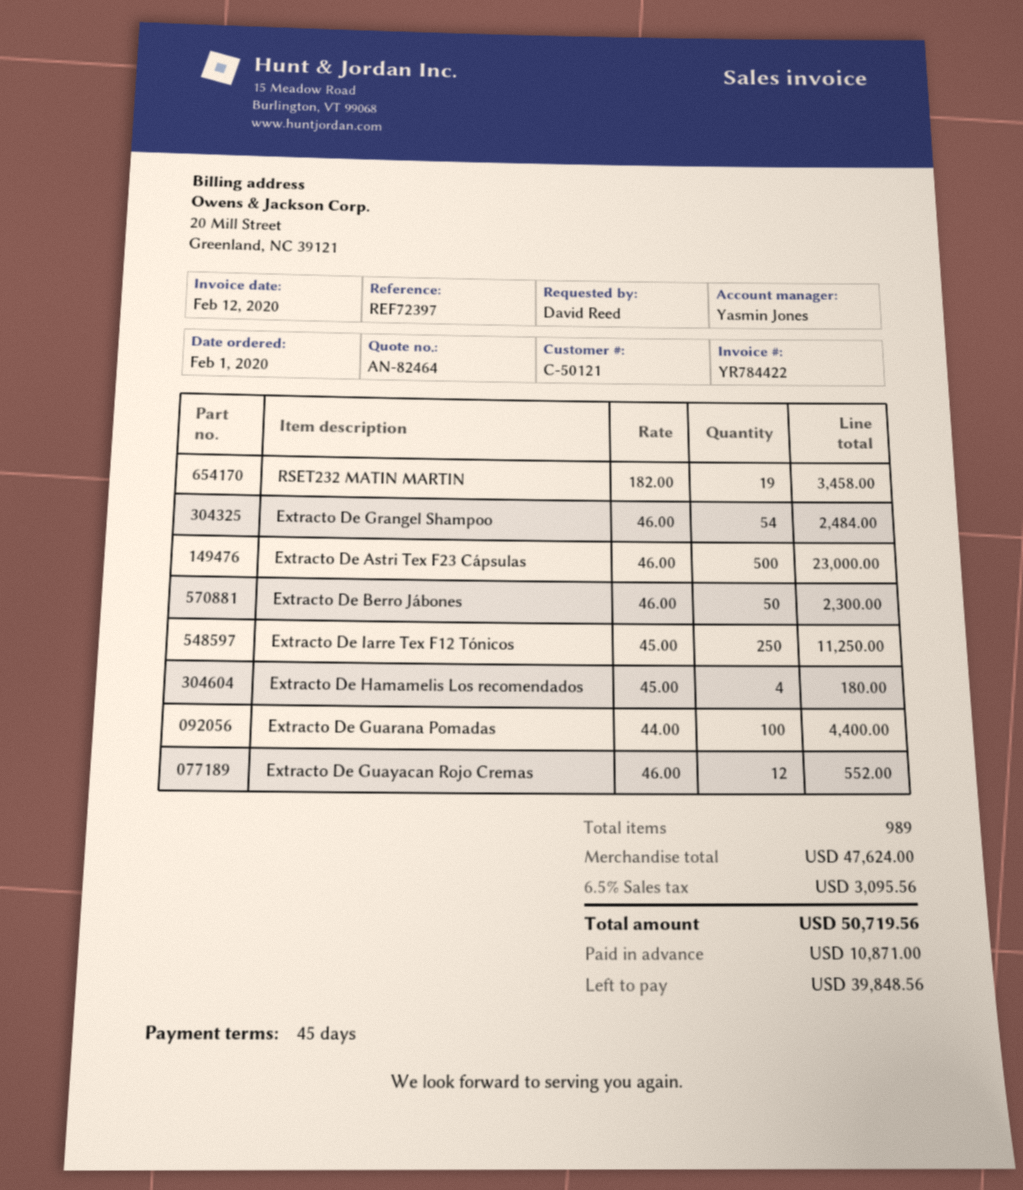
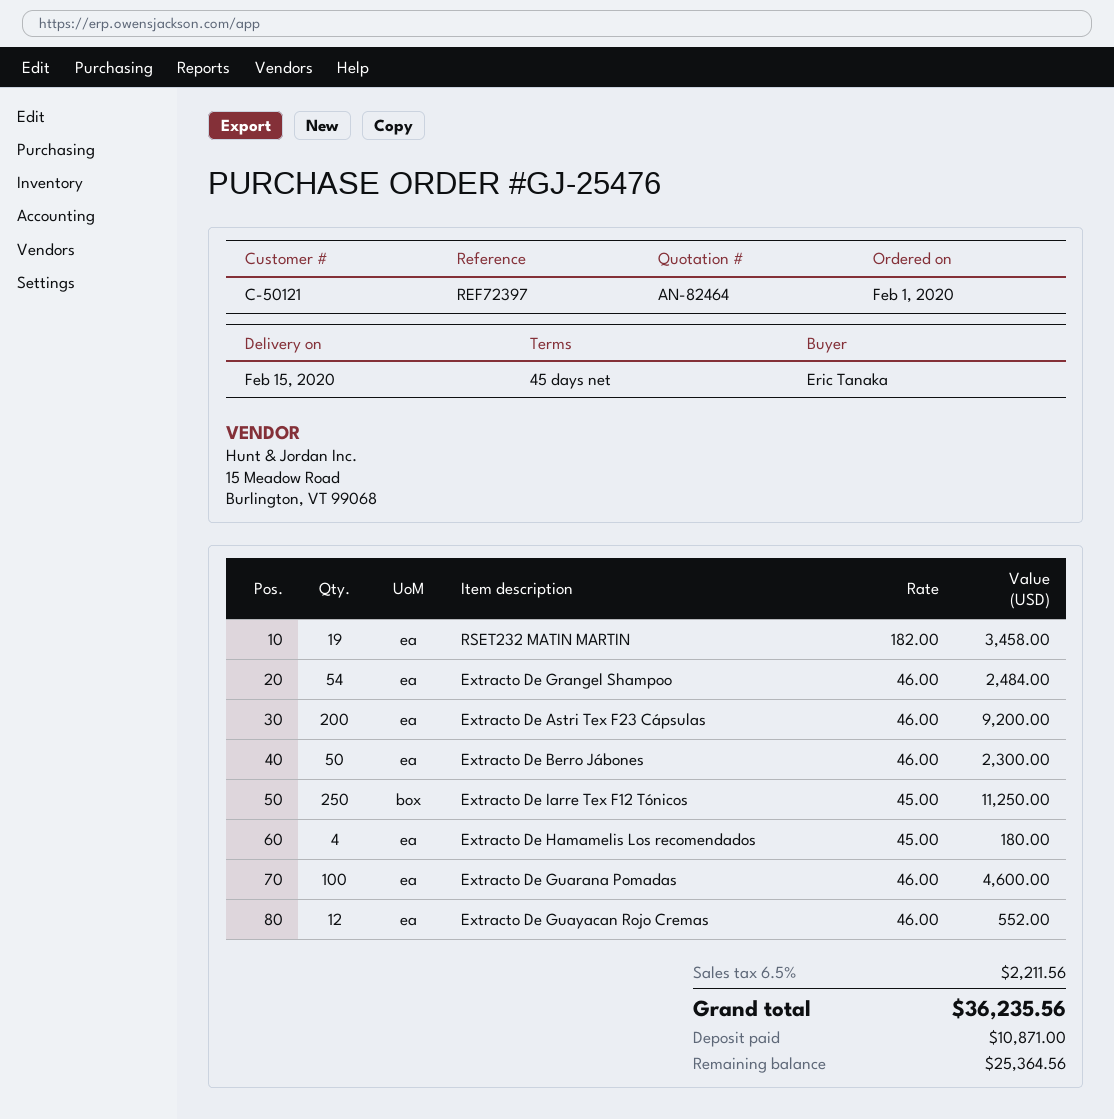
ordered by: David Reed -> Eric Tanaka
Extracto De Astri Tex F23 Cápsulas: 500 x 46.00 = 23000.00 -> 200 x 46.00 = 9200.00
Extracto De Guarana Pomadas: 100 x 44.00 = 4400.00 -> 100 x 46.00 = 4600.00
tax: 6.5% = 3095.56 -> 6.5% = 2211.56
total: 50719.56 -> 36235.56
balance: 39848.56 -> 25364.56

